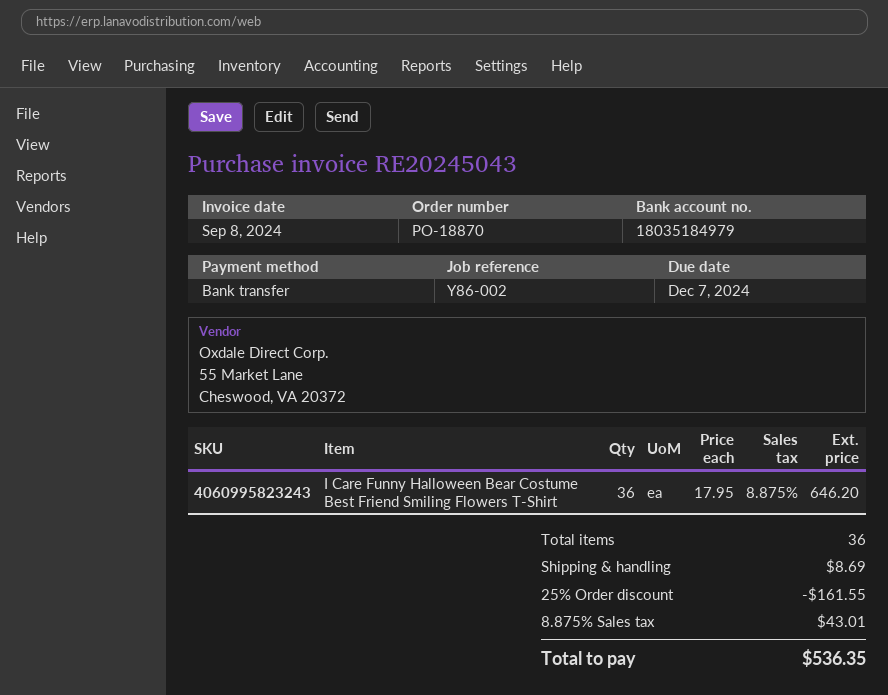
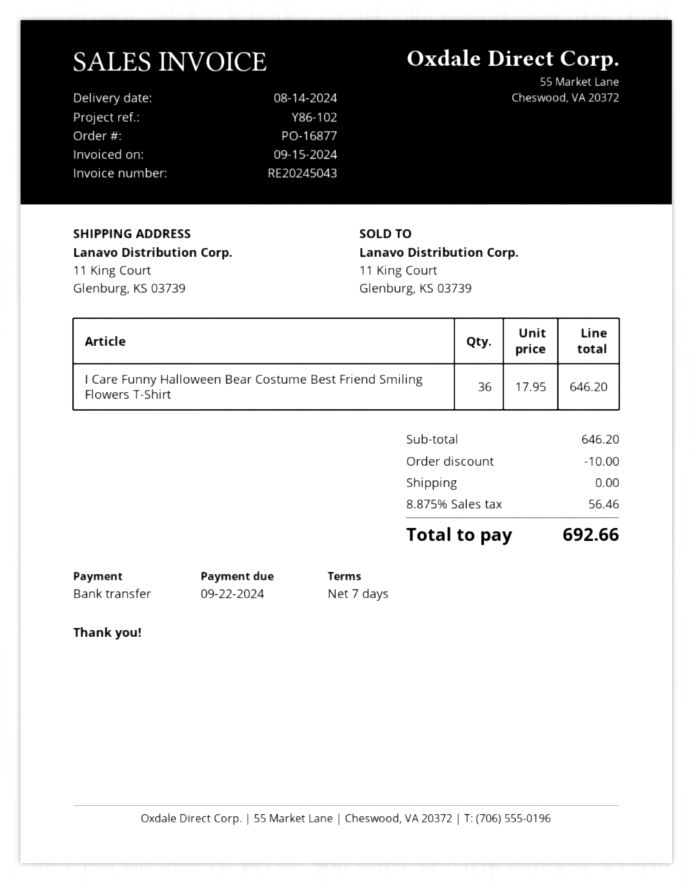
order number: PO-18870 -> PO-16877
invoice date: 2024-09-08 -> 2024-09-15
due date: 2024-12-07 -> 2024-09-22
reference: Y86-002 -> Y86-102
discount: 161.55 -> 10.00
shipping: 8.69 -> 0.00
tax: 8.875% = 43.01 -> 8.875% = 56.46
total: 536.35 -> 692.66

